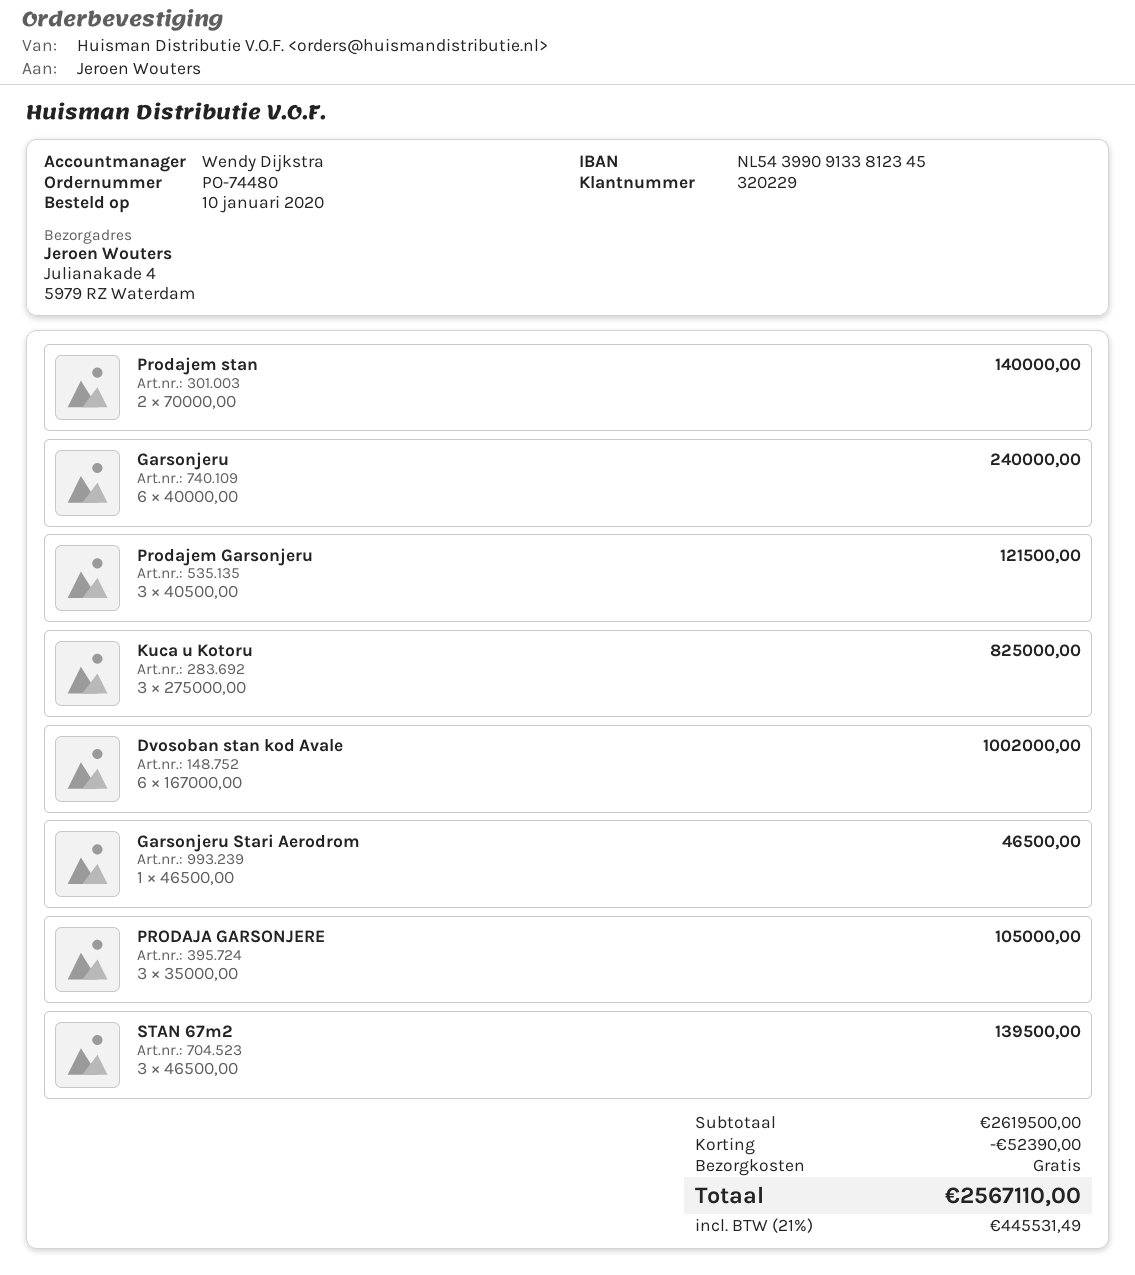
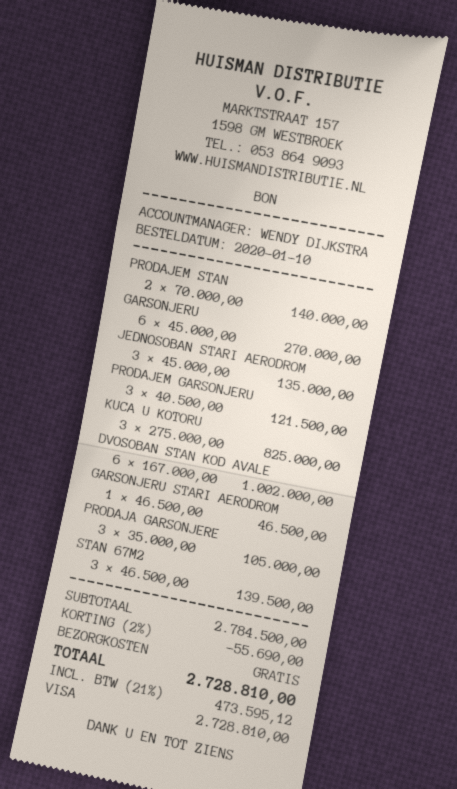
Garsonjeru: 6 x 40000.00 = 240000.00 -> 6 x 45000.00 = 270000.00
JEDNOSOBAN STARI AERODROM: none -> 3 x 45000.00 = 135000.00
subtotal: 2619500.00 -> 2784500.00
discount: 52390.00 -> 55690.00
tax: 21% = 445531.49 -> 21% = 473595.12
total: 2567110.00 -> 2728810.00

